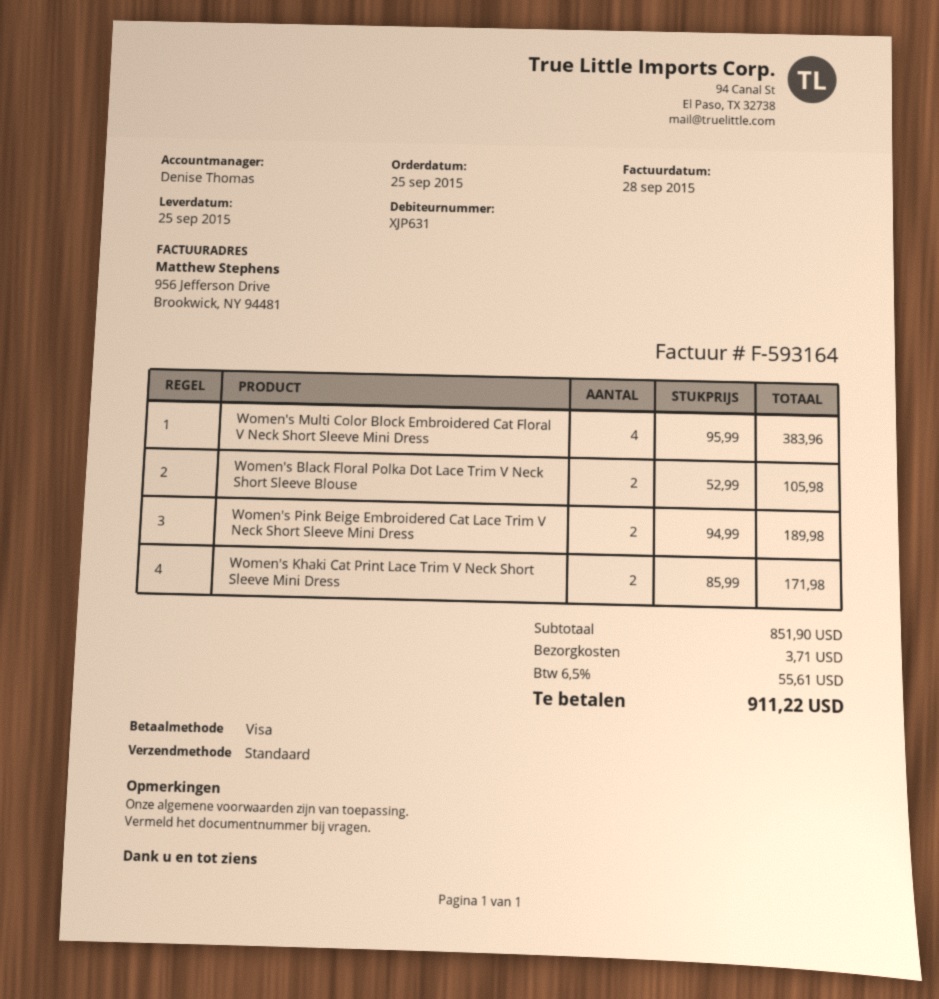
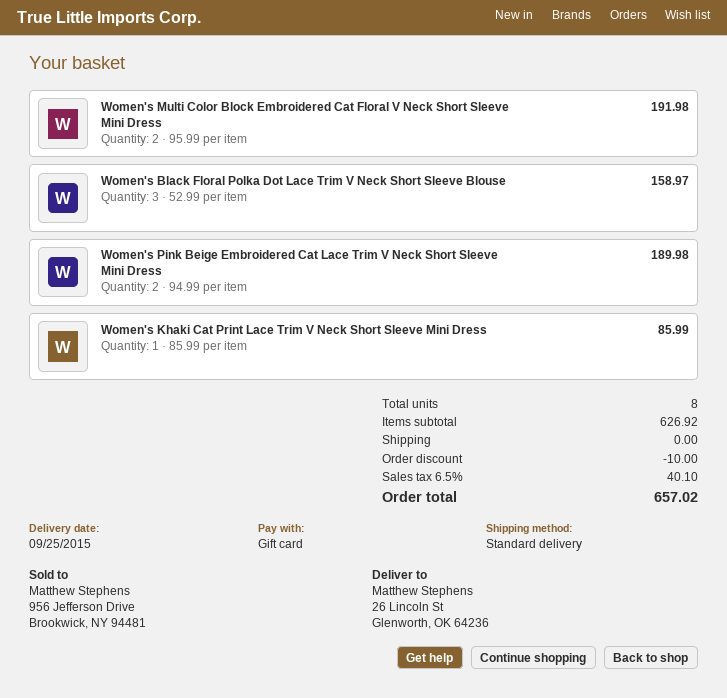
payment method: Visa -> gift card
Women's Multi Color Block Embroidered Cat Floral V Neck Short Sleeve Mini Dress: 4 x 95.99 = 383.96 -> 2 x 95.99 = 191.98
Women's Black Floral Polka Dot Lace Trim V Neck Short Sleeve Blouse: 2 x 52.99 = 105.98 -> 3 x 52.99 = 158.97
Women's Khaki Cat Print Lace Trim V Neck Short Sleeve Mini Dress: 2 x 85.99 = 171.98 -> 1 x 85.99 = 85.99
subtotal: 851.90 -> 626.92
discount: none -> 10.00
shipping: 3.71 -> 0.00
tax: 6.5% = 55.61 -> 6.5% = 40.10
total: 911.22 -> 657.02

